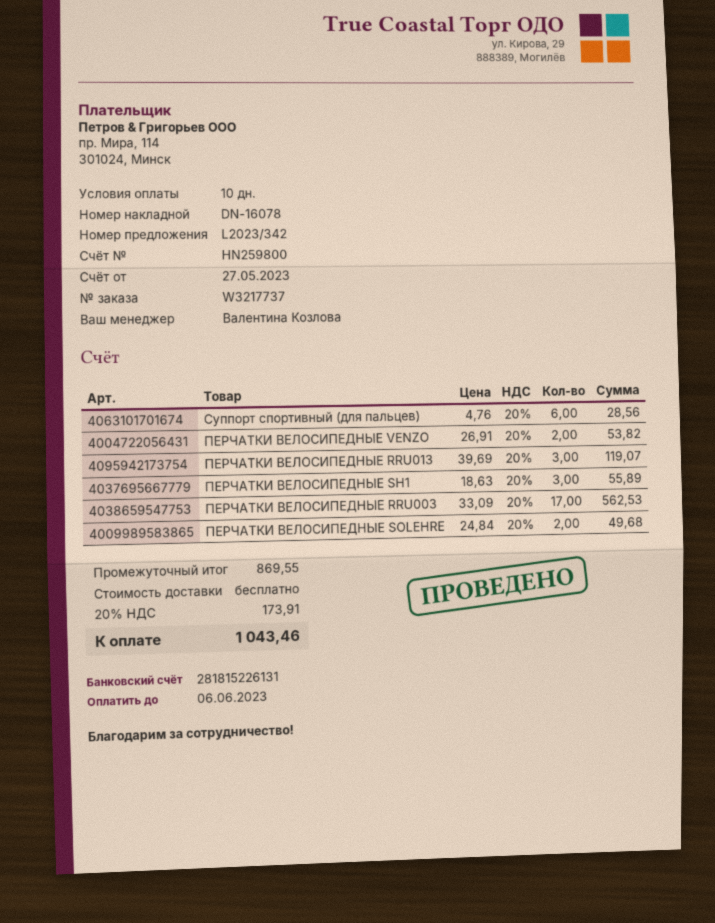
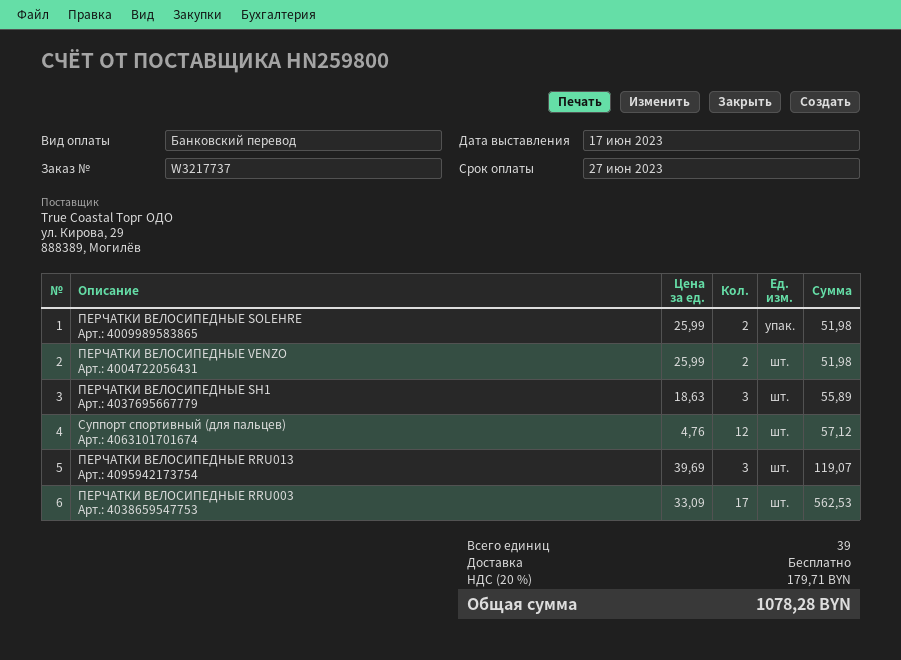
invoice date: 2023-05-27 -> 2023-06-17
due date: 2023-06-06 -> 2023-06-27
Суппорт спортивный (для пальцев): 6 x 4.76 = 28.56 -> 12 x 4.76 = 57.12
ПЕРЧАТКИ ВЕЛОСИПЕДНЫЕ VENZO: 2 x 26.91 = 53.82 -> 2 x 25.99 = 51.98
ПЕРЧАТКИ ВЕЛОСИПЕДНЫЕ SOLEHRE: 2 x 24.84 = 49.68 -> 2 x 25.99 = 51.98
tax: 20% = 173.91 -> 20% = 179.71
total: 1043.46 -> 1078.28

